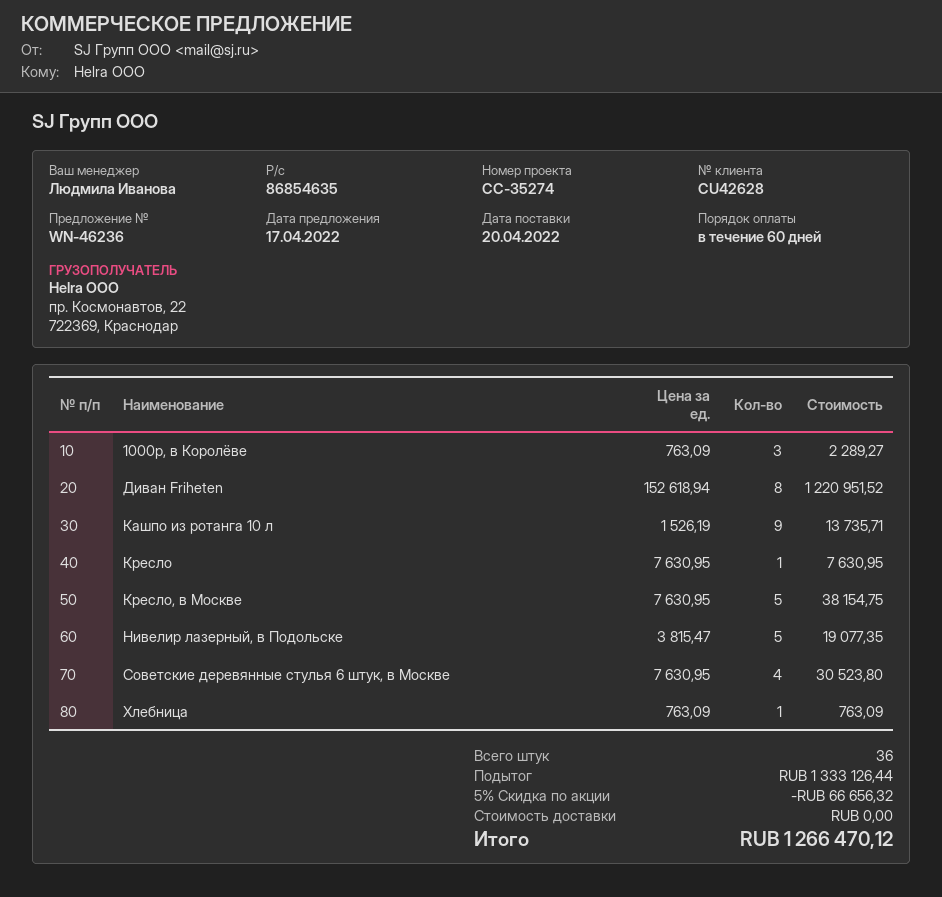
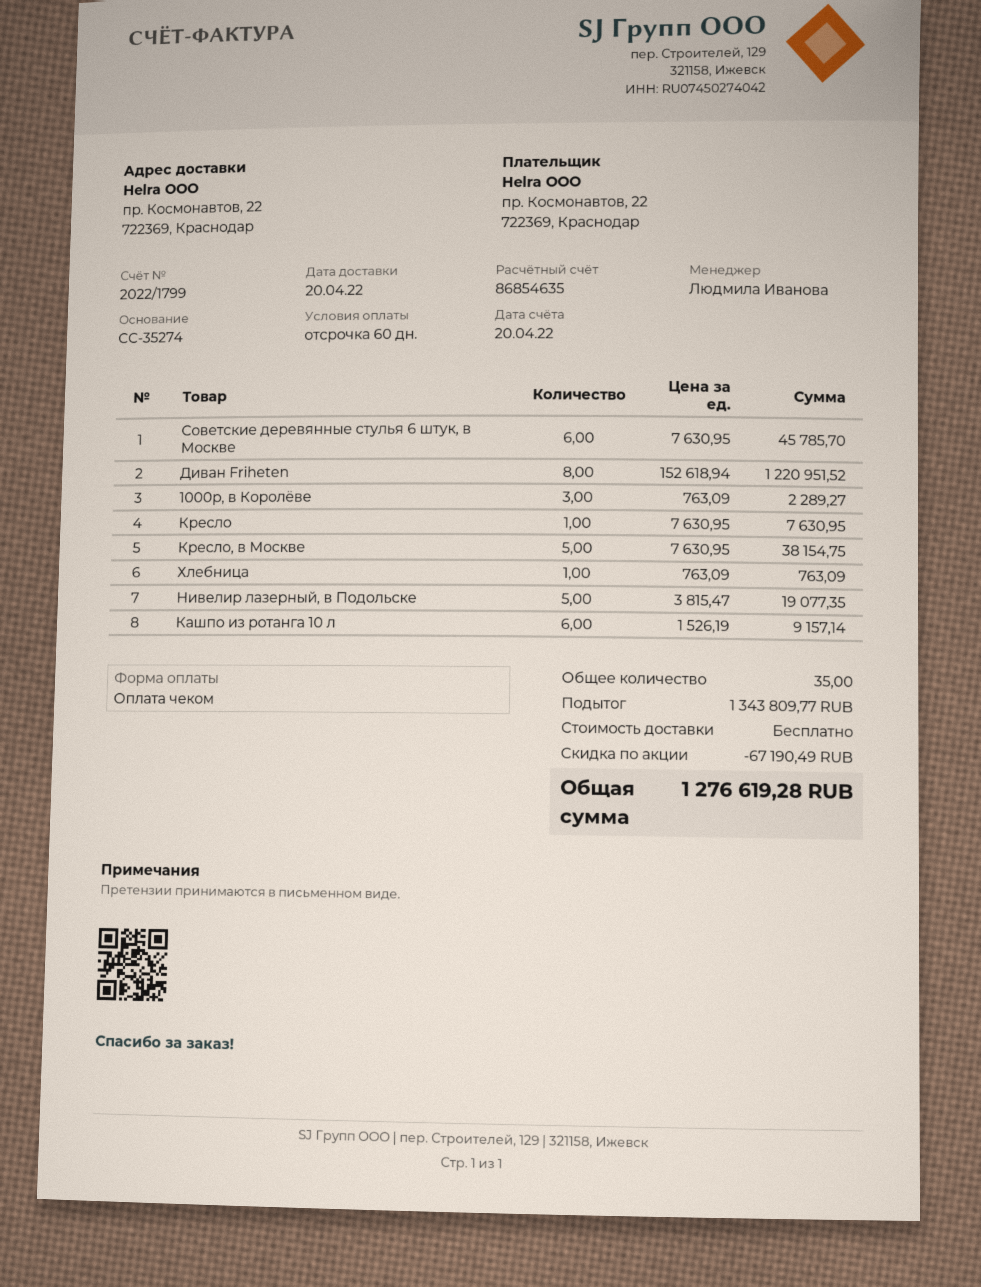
Кашпо из ротанга 10 л: 9 x 1526.19 = 13735.71 -> 6 x 1526.19 = 9157.14
Советские деревянные стулья 6 штук, в Москве: 4 x 7630.95 = 30523.80 -> 6 x 7630.95 = 45785.70
total quantity: 36 -> 35
subtotal: 1333126.44 -> 1343809.77
discount: 66656.32 -> 67190.49
total: 1266470.12 -> 1276619.28

